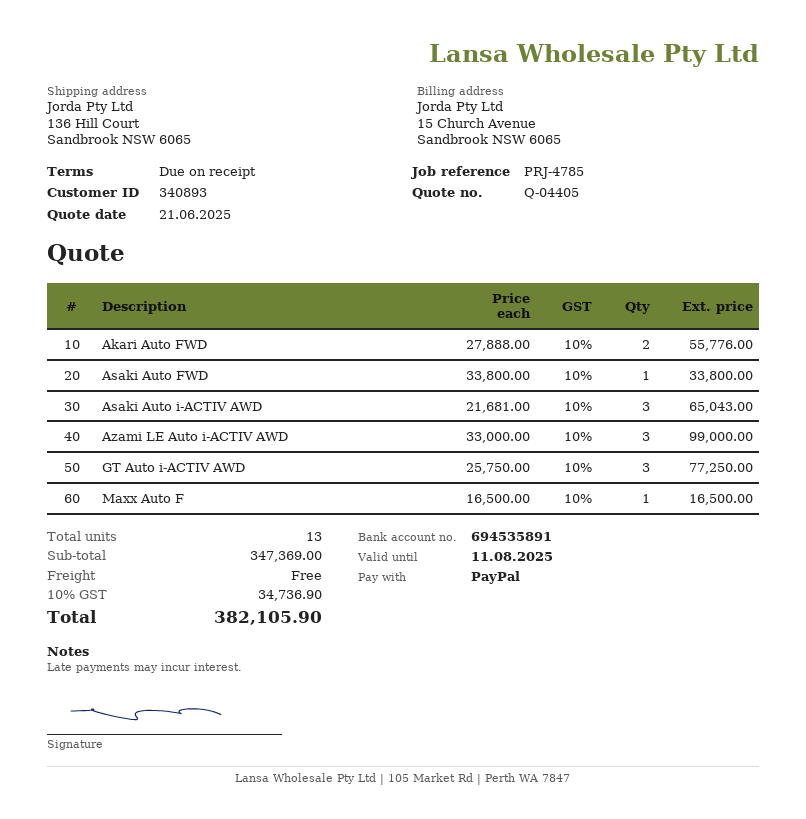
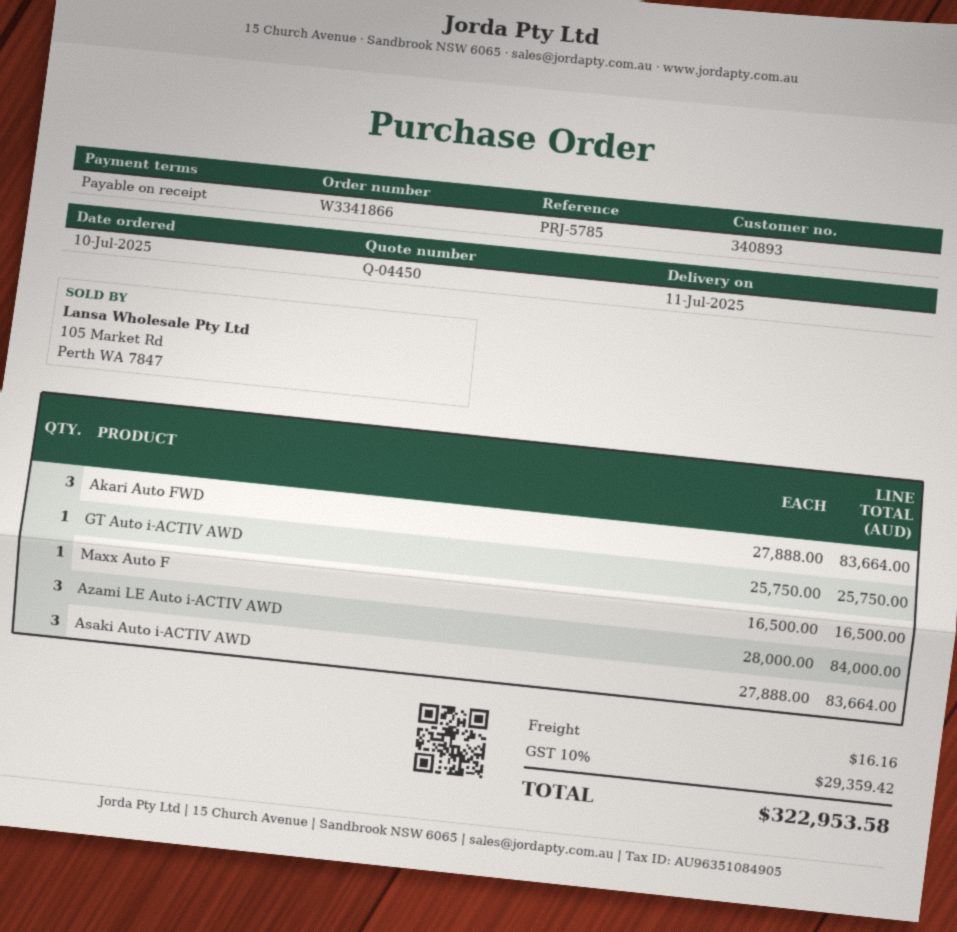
quote number: Q-04405 -> Q-04450
reference: PRJ-4785 -> PRJ-5785
Akari Auto FWD: 2 x 27888.00 = 55776.00 -> 3 x 27888.00 = 83664.00
Asaki Auto FWD: 1 x 33800.00 = 33800.00 -> none
Asaki Auto i-ACTIV AWD: 3 x 21681.00 = 65043.00 -> 3 x 27888.00 = 83664.00
Azami LE Auto i-ACTIV AWD: 3 x 33000.00 = 99000.00 -> 3 x 28000.00 = 84000.00
GT Auto i-ACTIV AWD: 3 x 25750.00 = 77250.00 -> 1 x 25750.00 = 25750.00
shipping: 0.00 -> 16.16
tax: 10% = 34736.90 -> 10% = 29359.42
total: 382105.90 -> 322953.58

